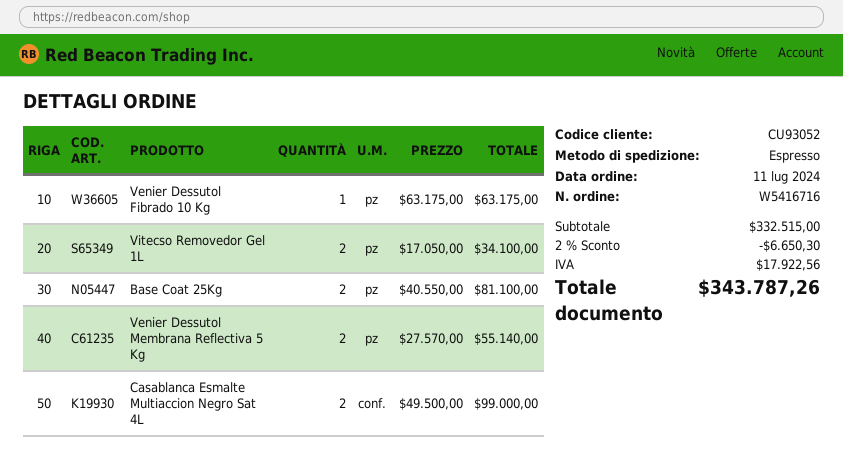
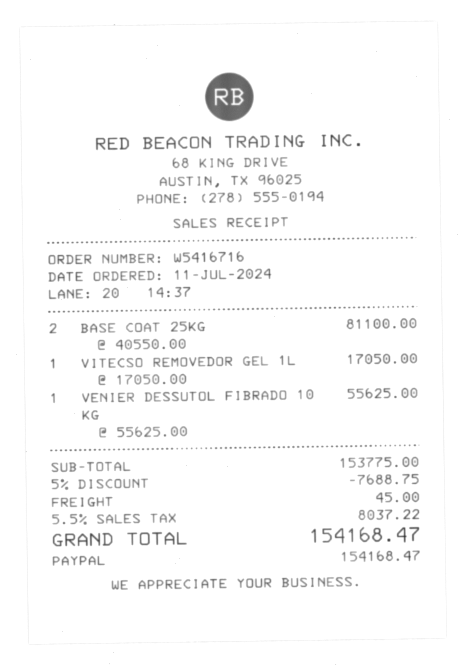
Venier Dessutol Fibrado 10 Kg: 1 x 63175.00 = 63175.00 -> 1 x 55625.00 = 55625.00
Vitecso Removedor Gel 1L: 2 x 17050.00 = 34100.00 -> 1 x 17050.00 = 17050.00
Venier Dessutol Membrana Reflectiva 5 Kg: 2 x 27570.00 = 55140.00 -> none
Casablanca Esmalte Multiaccion Negro Sat 4L: 2 x 49500.00 = 99000.00 -> none
subtotal: 332515.00 -> 153775.00
discount: 2% = 6650.30 -> 5% = 7688.75
shipping: none -> 45.00
tax: 17922.56 -> 8037.22
total: 343787.26 -> 154168.47

